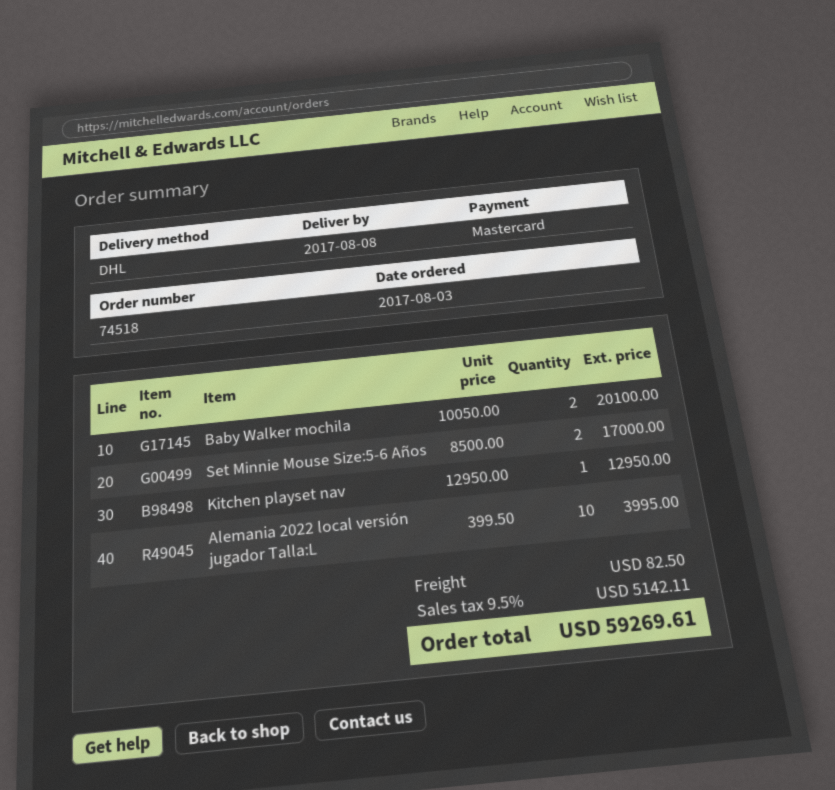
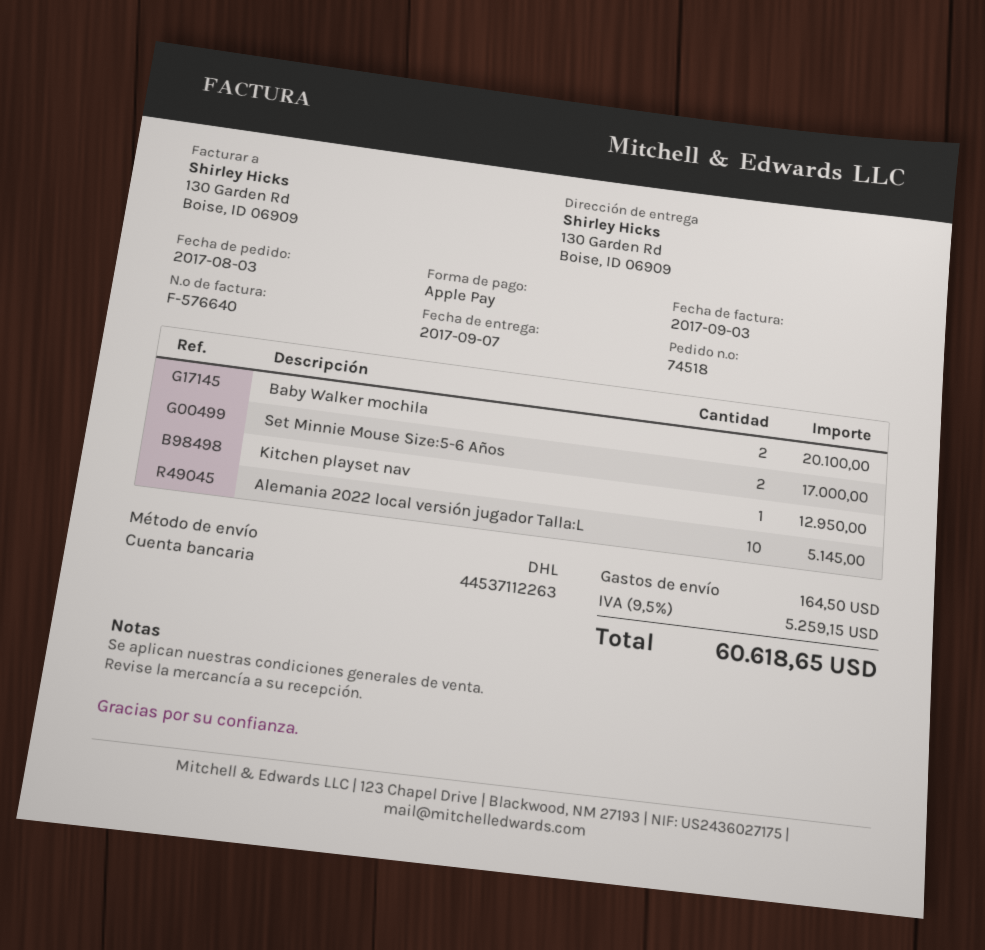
delivery date: 2017-08-08 -> 2017-09-07
payment method: Mastercard -> Apple Pay
Alemania 2022 local versión jugador Talla:L: 10 for 3995.00 -> 10 for 5145.00
shipping: 82.50 -> 164.50
tax: 9.5% = 5142.11 -> 9.5% = 5259.15
total: 59269.61 -> 60618.65

